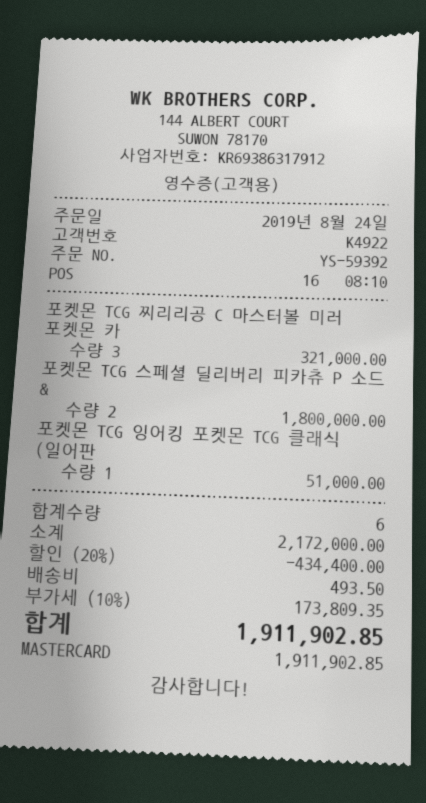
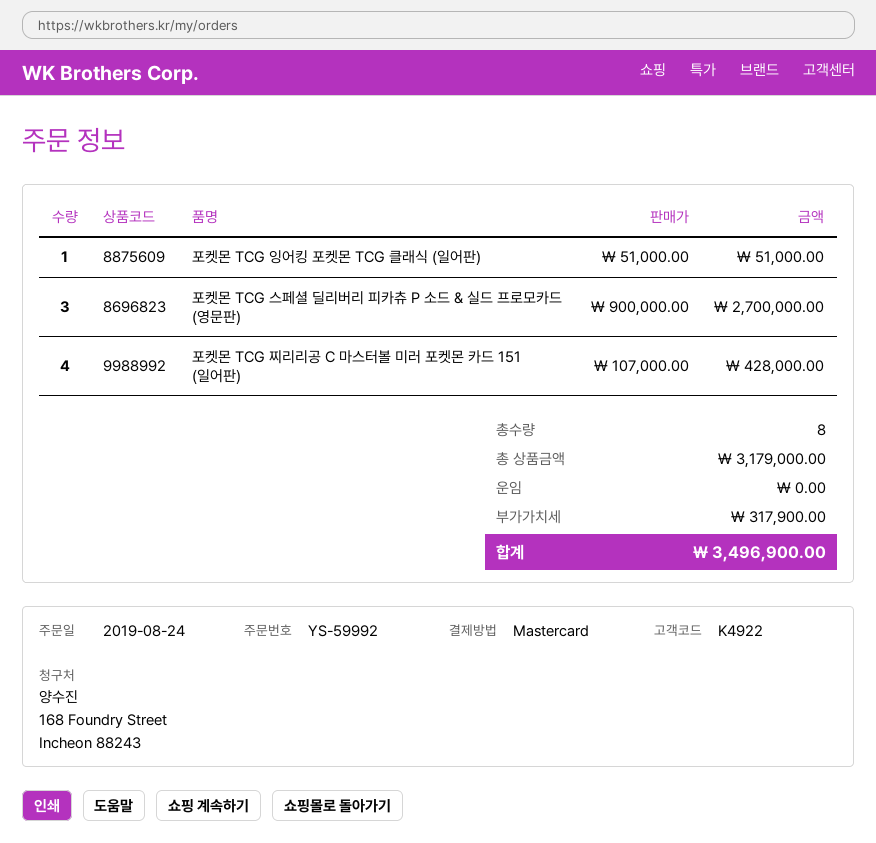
order number: YS-59392 -> YS-59992
포켓몬 TCG 찌리리공 C 마스터볼 미러 포켓몬 카: 3 for 321000.00 -> 4 for 428000.00
포켓몬 TCG 스페셜 딜리버리 피카츄 P 소드 &: 2 for 1800000.00 -> 3 for 2700000.00
total quantity: 6 -> 8
subtotal: 2172000.00 -> 3179000.00
discount: 20% = 434400.00 -> none
shipping: 493.50 -> 0.00
tax: 173809.35 -> 317900.00
total: 1911902.85 -> 3496900.00

